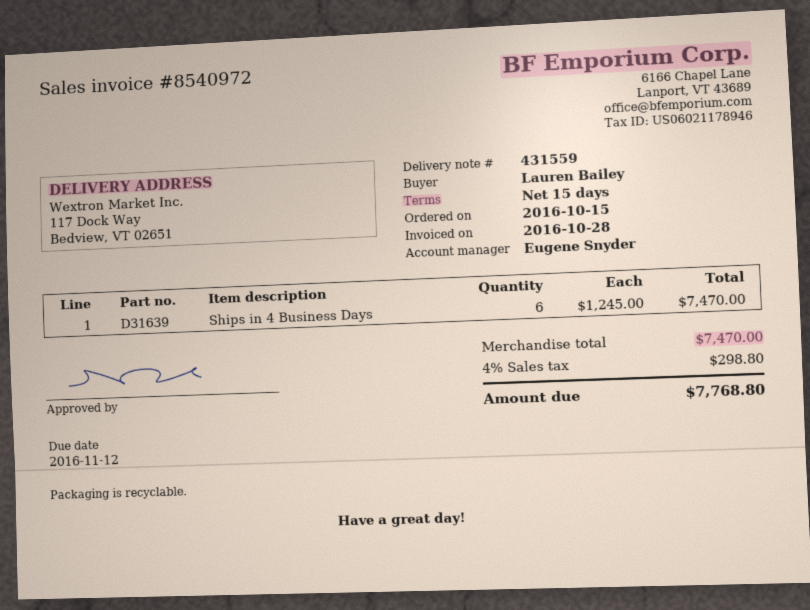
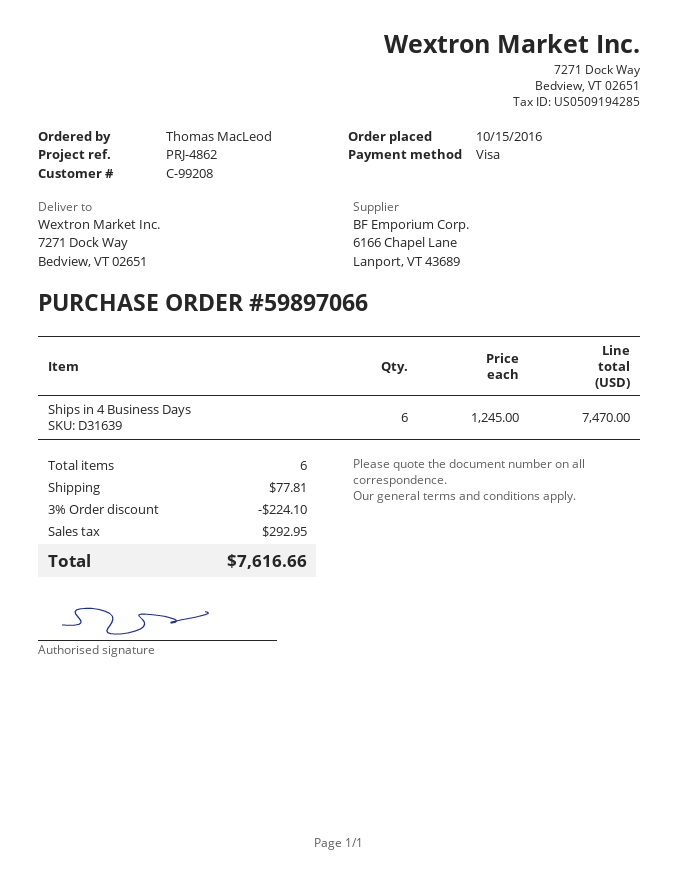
ordered by: Lauren Bailey -> Thomas MacLeod
ship to: 117 Dock Way, Bedview, VT 02651 -> 7271 Dock Way, Bedview, VT 02651
discount: none -> 3% = 224.10
shipping: none -> 77.81
tax: 298.80 -> 292.95
total: 7768.80 -> 7616.66

